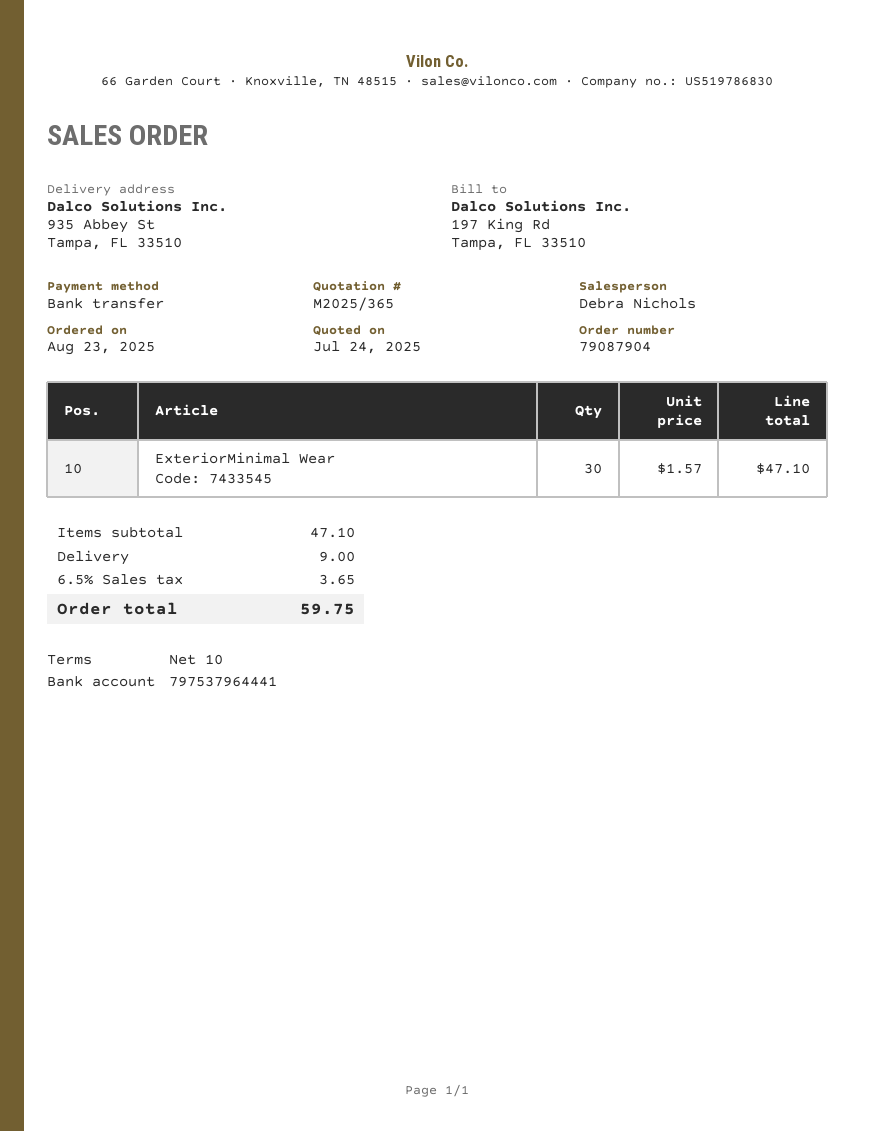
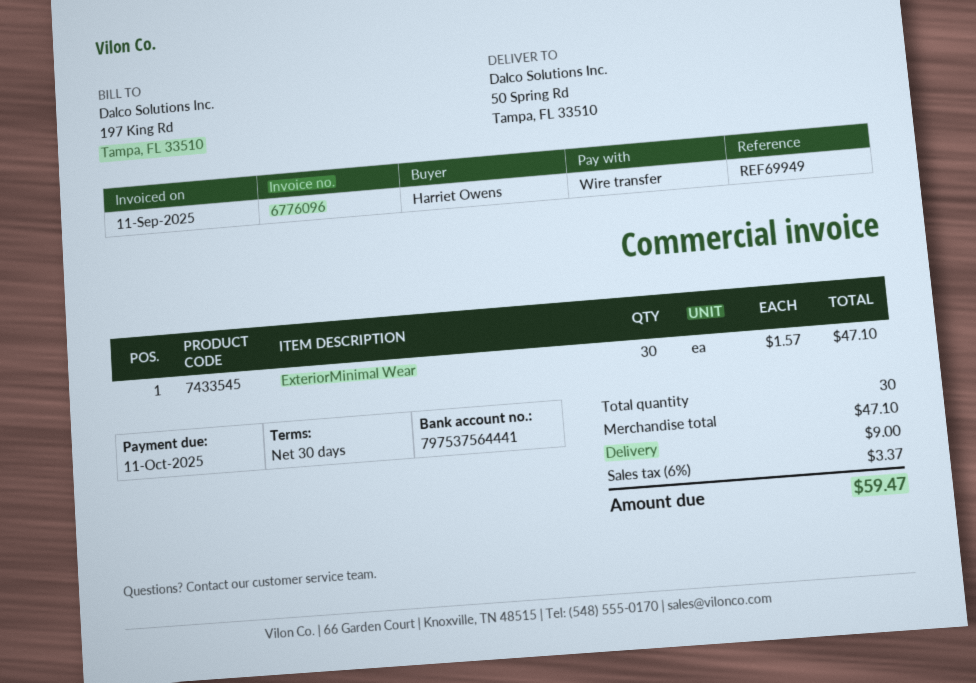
payment terms: 10 days -> 30 days
bank account: 797537964441 -> 797537564441
ship to: 935 Abbey St, Tampa, FL 33510 -> 50 Spring Rd, Tampa, FL 33510
tax: 6.5% = 3.65 -> 6% = 3.37
total: 59.75 -> 59.47

